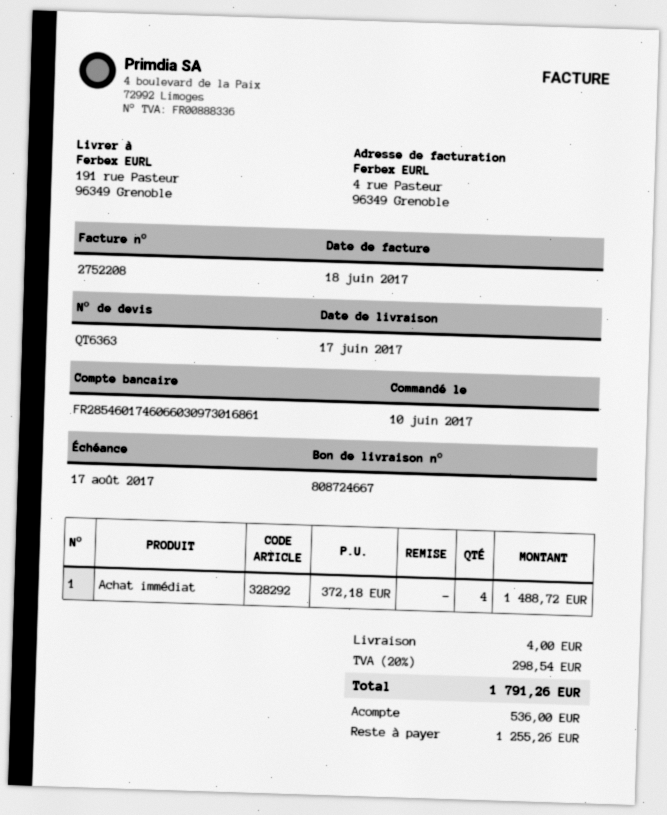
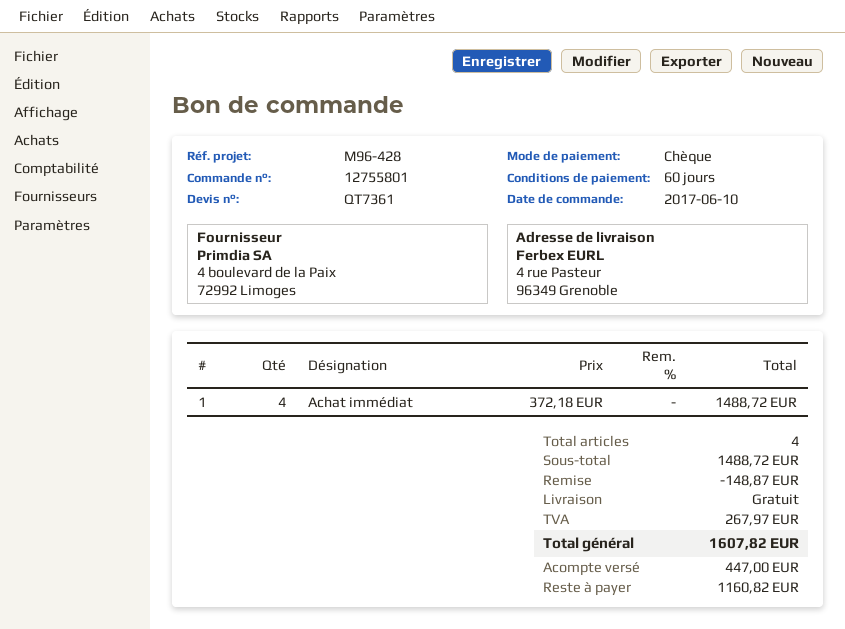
quote number: QT6363 -> QT7361
ship to: 191 rue Pasteur, 96349 Grenoble -> 4 rue Pasteur, 96349 Grenoble
discount: none -> 148.87
shipping: 4.00 -> 0.00
tax: 298.54 -> 267.97
total: 1791.26 -> 1607.82
deposit: 536.00 -> 447.00
balance: 1255.26 -> 1160.82

